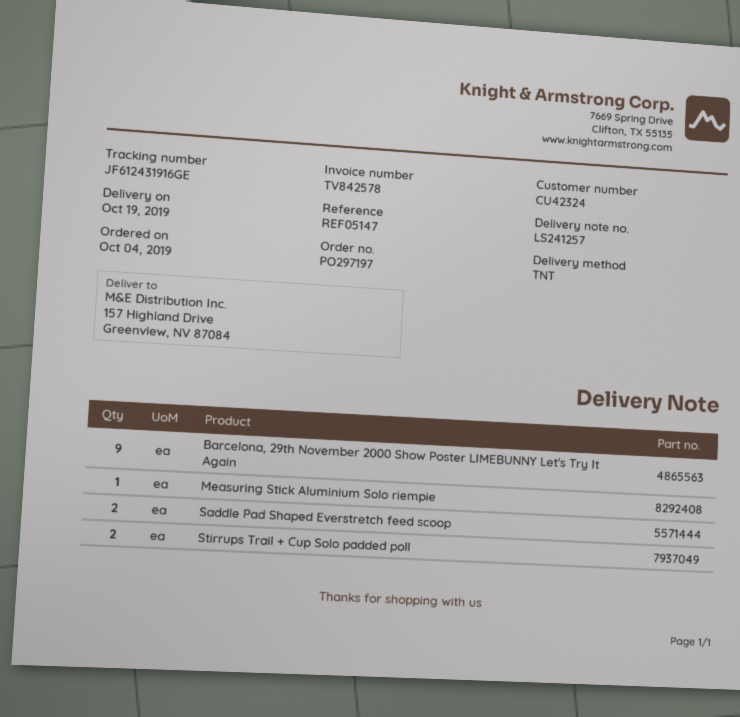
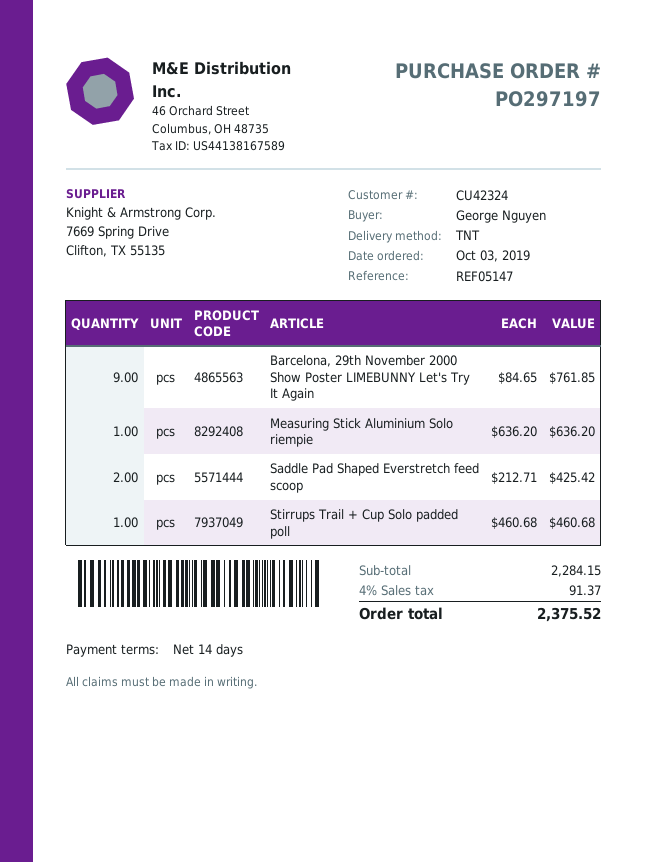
order date: 2019-10-04 -> 2019-10-03
Stirrups Trail + Cup Solo padded poll: 2 -> 1

